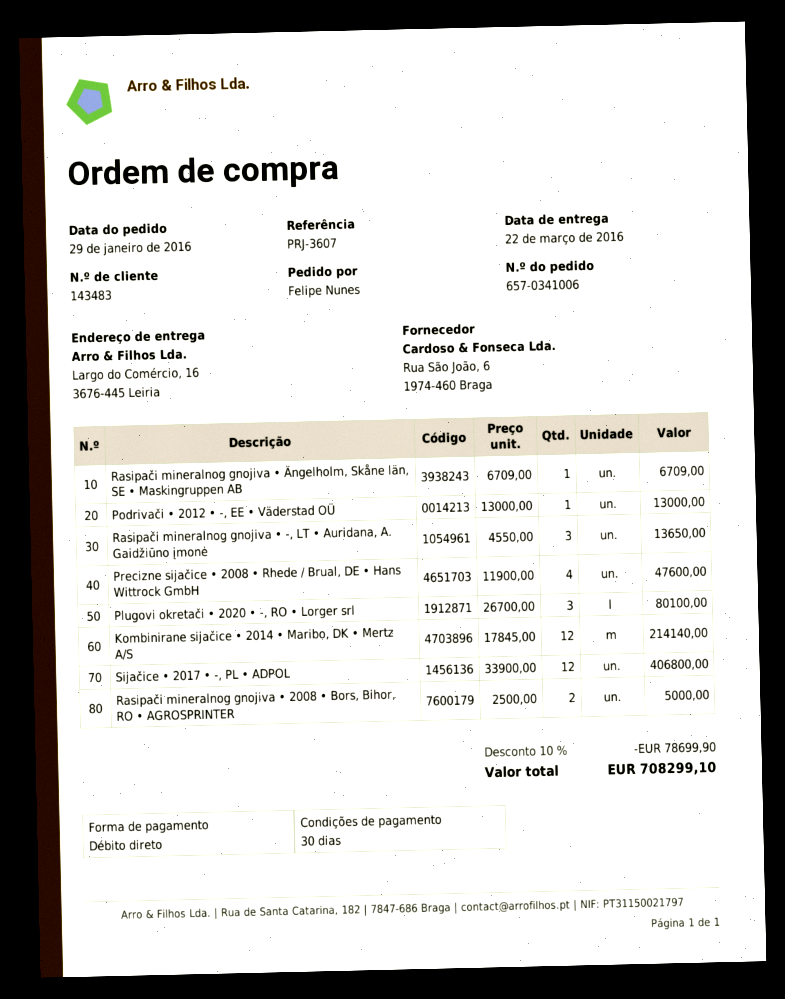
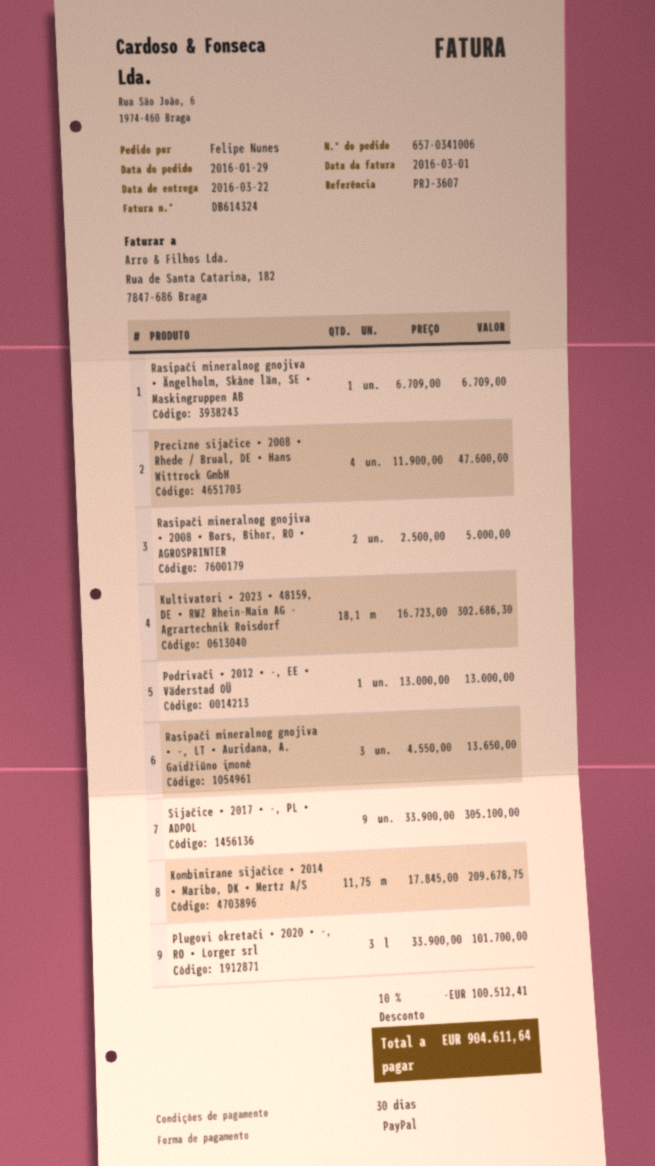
payment method: direct debit -> PayPal
Plugovi okretači • 2020 • -, RO • Lorger srl: 3 x 26700.00 = 80100.00 -> 3 x 33900.00 = 101700.00
Kombinirane sijačice • 2014 • Maribo, DK • Mertz A/S: 12 x 17845.00 = 214140.00 -> 11.75 x 17845.00 = 209678.75
Sijačice • 2017 • -, PL • ADPOL: 12 x 33900.00 = 406800.00 -> 9 x 33900.00 = 305100.00
Kultivatori • 2023 • 48159, DE • RWZ Rhein-Main AG - Agrartechnik Roisdorf: none -> 18.1 x 16723.00 = 302686.30
discount: 10% = 78699.90 -> 10% = 100512.41
total: 708299.10 -> 904611.64

